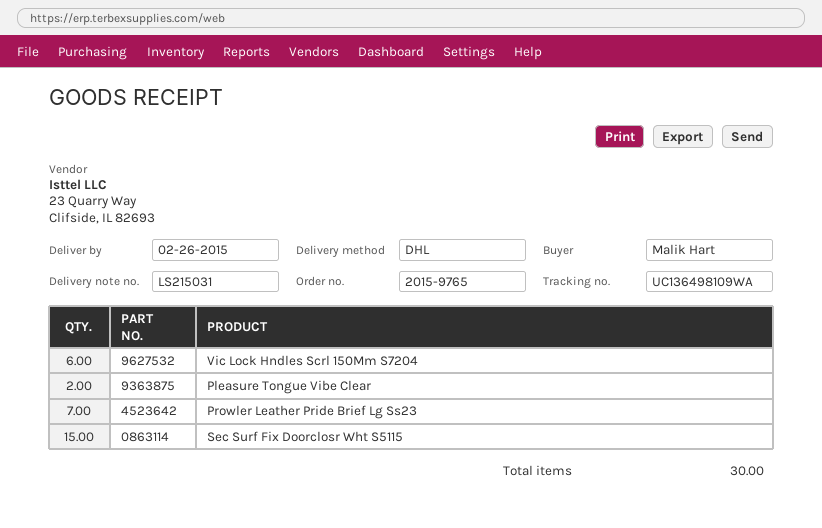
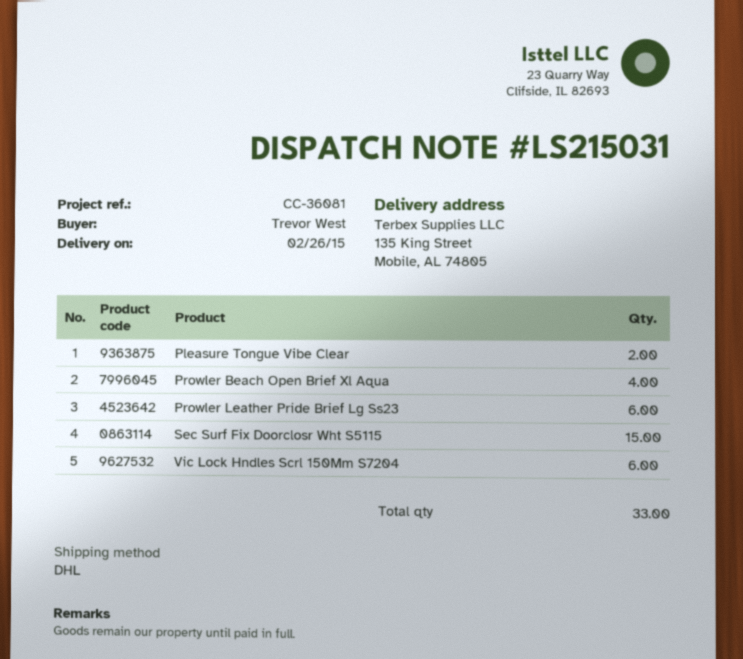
ordered by: Malik Hart -> Trevor West
Prowler Leather Pride Brief Lg Ss23: 7 -> 6
Prowler Beach Open Brief Xl Aqua: none -> 4
total quantity: 30 -> 33

